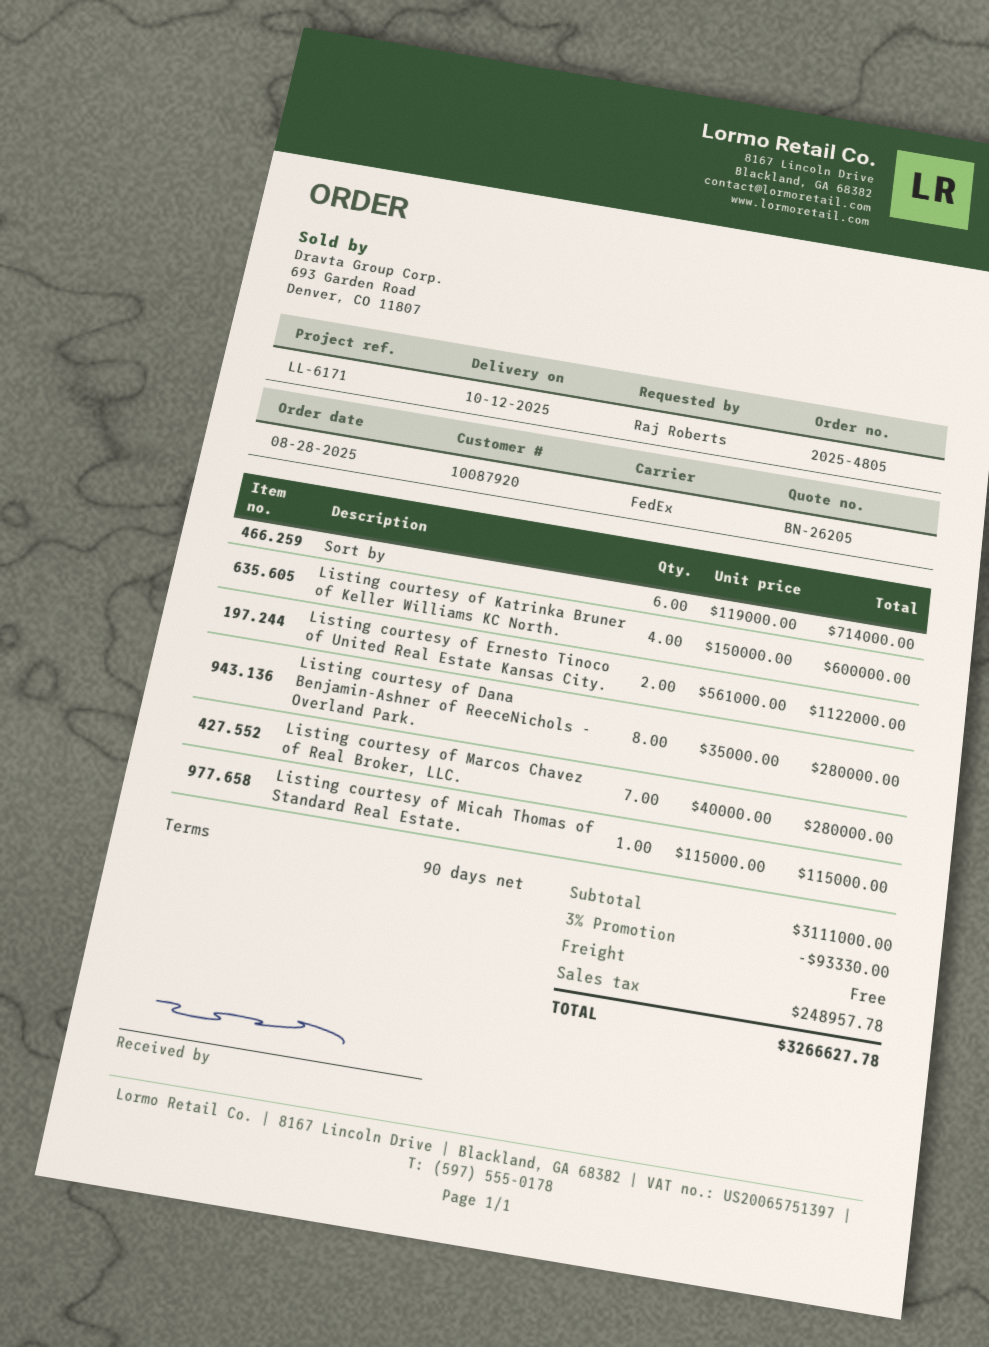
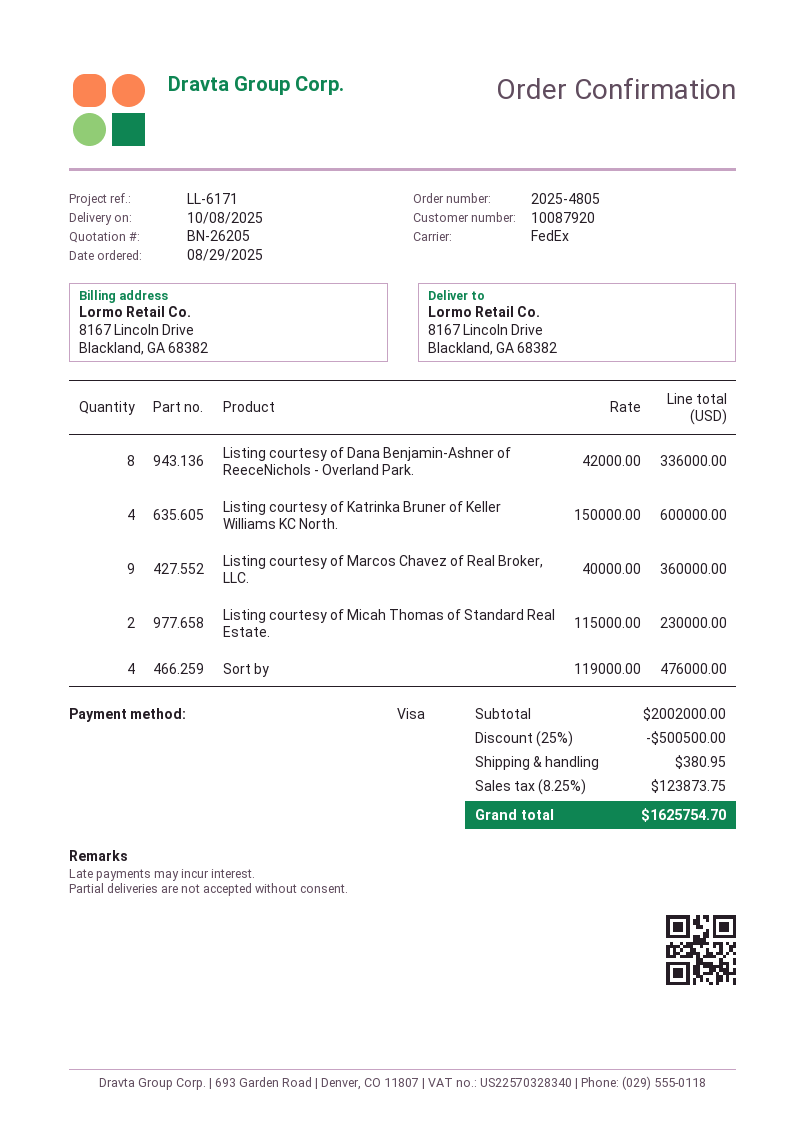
order date: 2025-08-28 -> 2025-08-29
delivery date: 2025-10-12 -> 2025-10-08
Sort by: 6 x 119000.00 = 714000.00 -> 4 x 119000.00 = 476000.00
Listing courtesy of Ernesto Tinoco of United Real Estate Kansas City.: 2 x 561000.00 = 1122000.00 -> none
Listing courtesy of Dana Benjamin-Ashner of ReeceNichols - Overland Park.: 8 x 35000.00 = 280000.00 -> 8 x 42000.00 = 336000.00
Listing courtesy of Marcos Chavez of Real Broker, LLC.: 7 x 40000.00 = 280000.00 -> 9 x 40000.00 = 360000.00
Listing courtesy of Micah Thomas of Standard Real Estate.: 1 x 115000.00 = 115000.00 -> 2 x 115000.00 = 230000.00
subtotal: 3111000.00 -> 2002000.00
discount: 3% = 93330.00 -> 25% = 500500.00
shipping: 0.00 -> 380.95
tax: 248957.78 -> 123873.75
total: 3266627.78 -> 1625754.70

